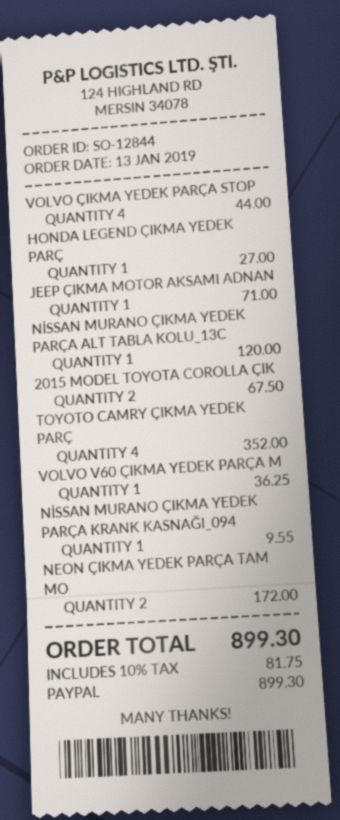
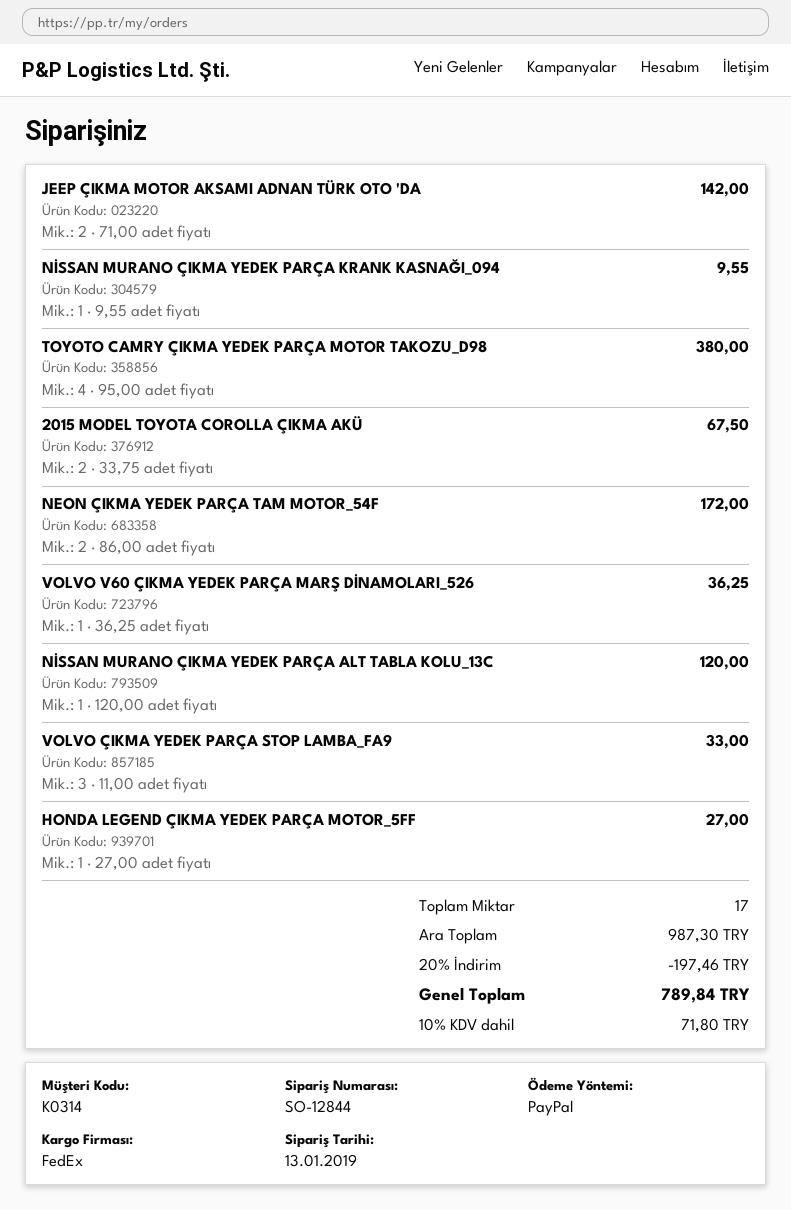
VOLVO ÇIKMA YEDEK PARÇA STOP: 4 for 44.00 -> 3 for 33.00
JEEP ÇIKMA MOTOR AKSAMI ADNAN: 1 for 71.00 -> 2 for 142.00
TOYOTO CAMRY ÇIKMA YEDEK PARÇ: 4 for 352.00 -> 4 for 380.00
discount: none -> 20% = 197.46
tax: 10% = 81.75 -> 10% = 71.80
total: 899.30 -> 789.84

